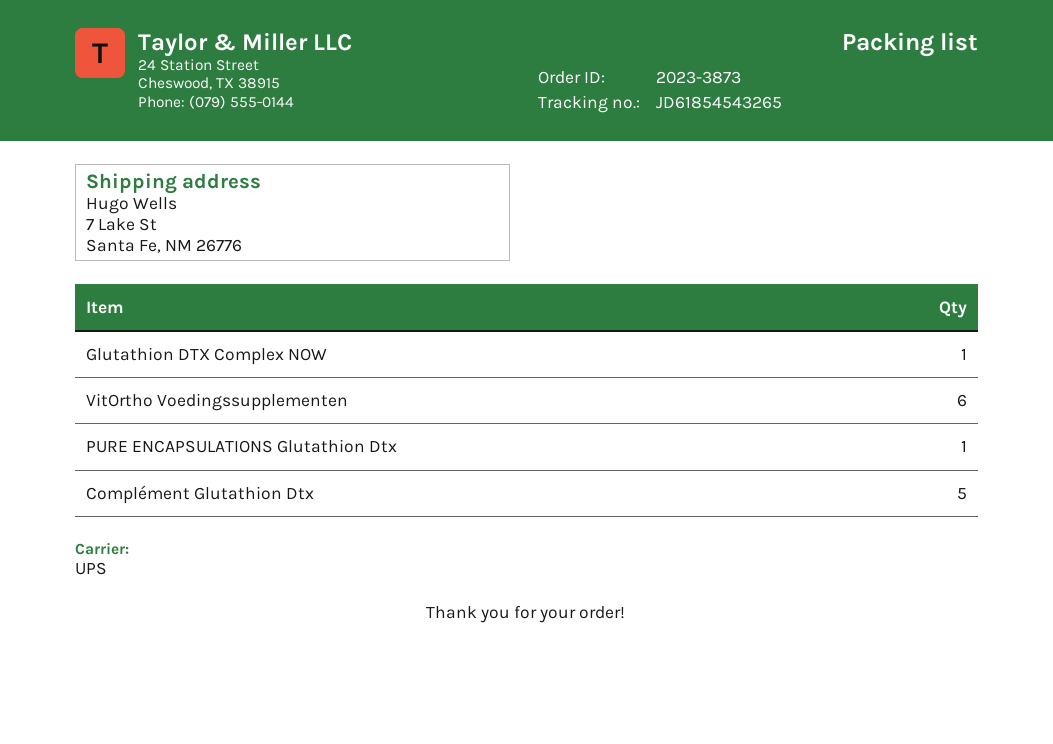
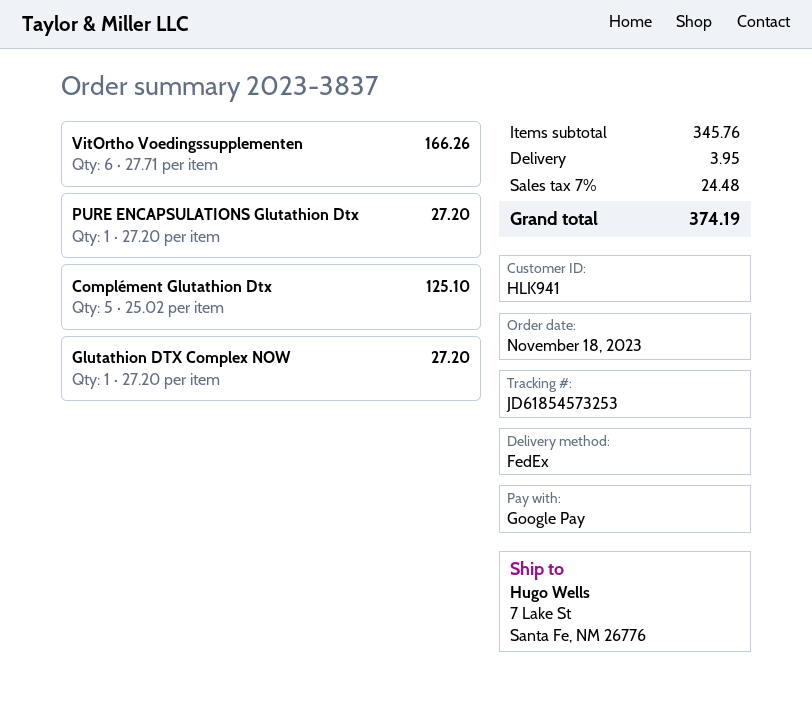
order number: 2023-3873 -> 2023-3837
shipping method: UPS -> FedEx
tracking number: JD61854543265 -> JD61854573253

